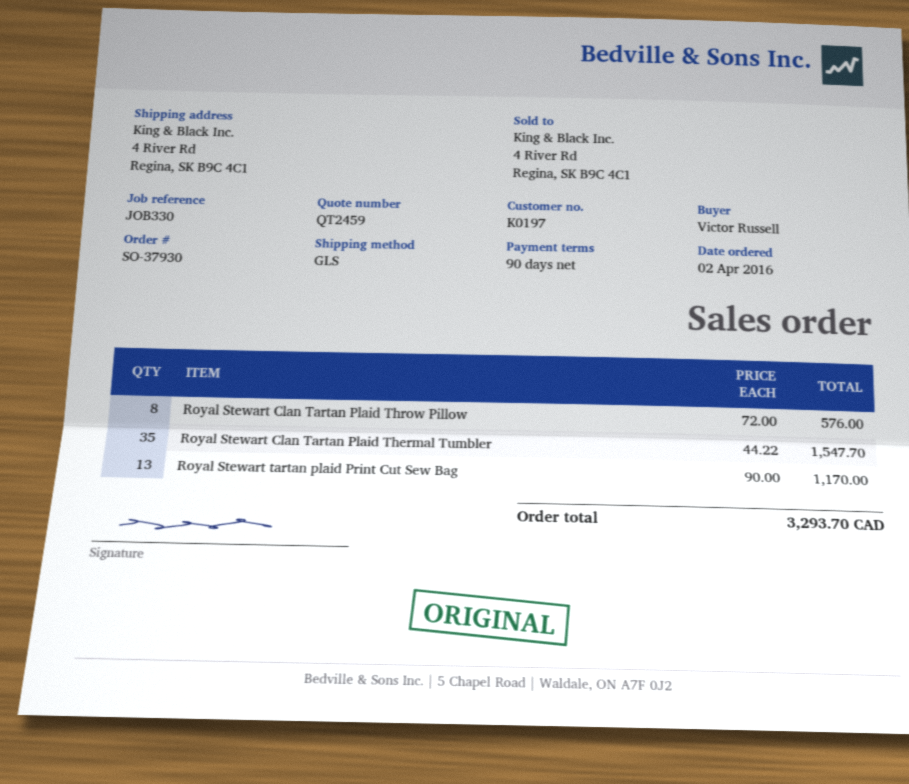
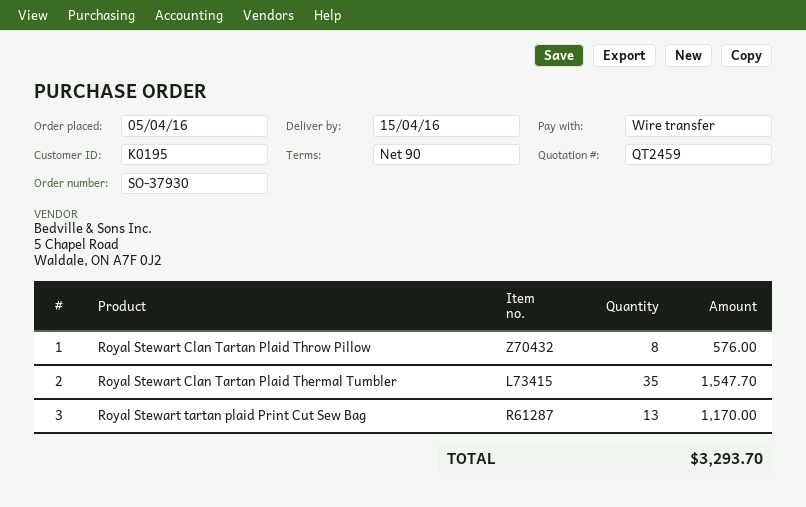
order date: 2016-04-02 -> 2016-04-05
customer number: K0197 -> K0195

